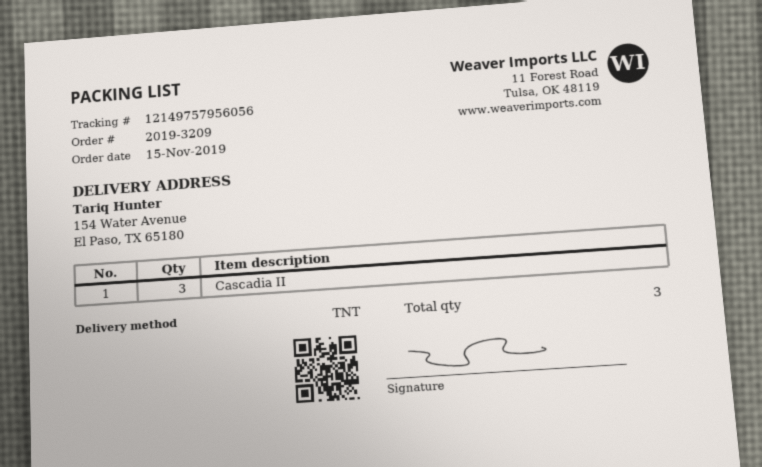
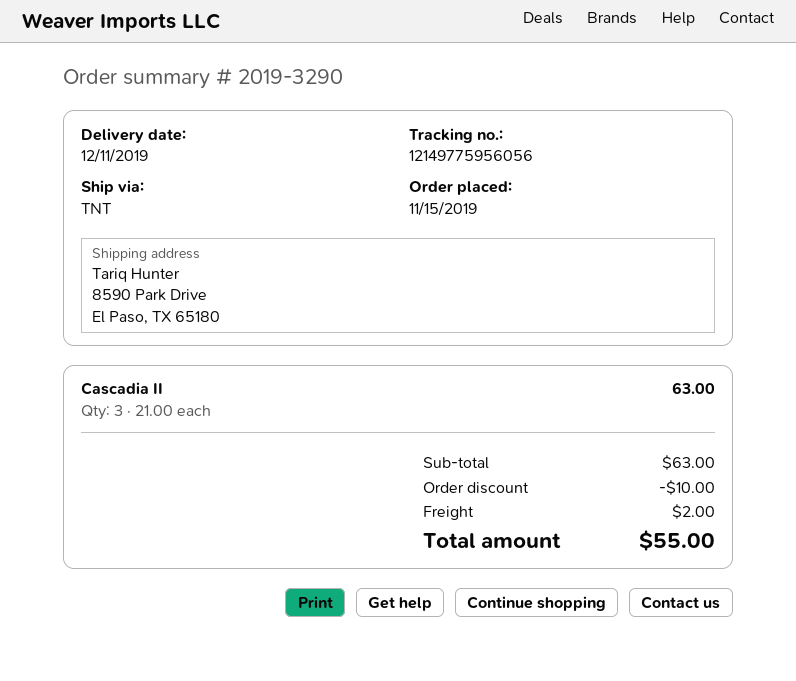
order number: 2019-3209 -> 2019-3290
tracking number: 12149757956056 -> 12149775956056
ship to: 154 Water Avenue, El Paso, TX 65180 -> 8590 Park Drive, El Paso, TX 65180

